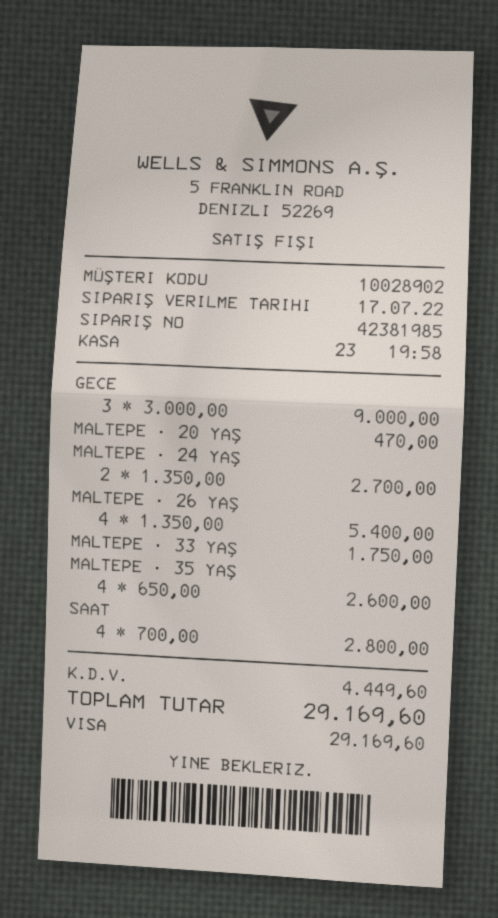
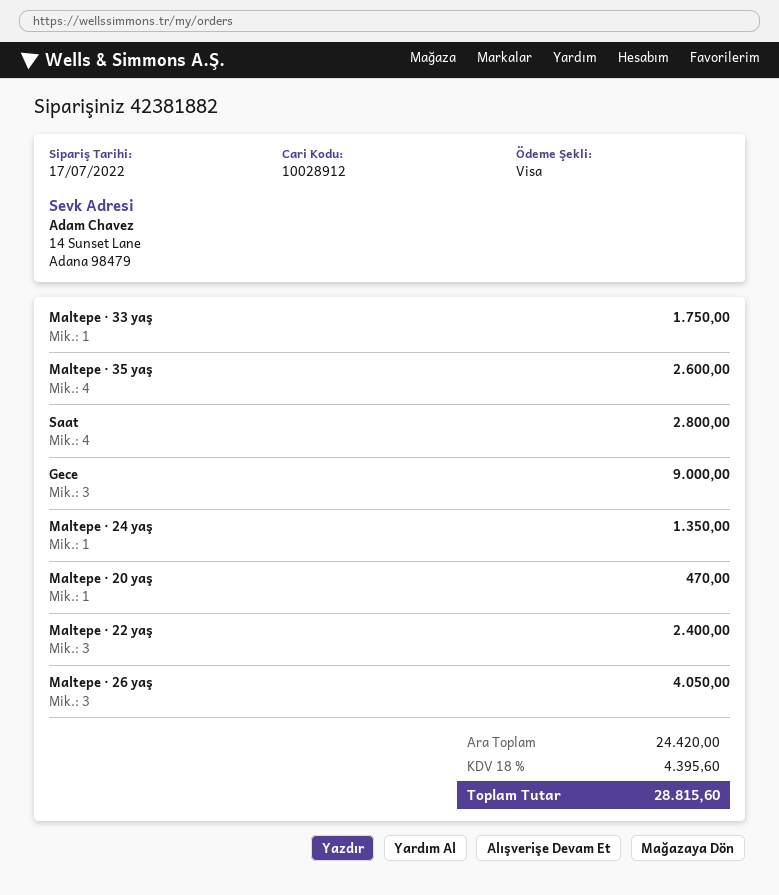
order number: 42381985 -> 42381882
customer number: 10028902 -> 10028912
MALTEPE · 24 YAŞ: 2 for 2700.00 -> 1 for 1350.00
MALTEPE · 26 YAŞ: 4 for 5400.00 -> 3 for 4050.00
Maltepe · 22 yaş: none -> 3 for 2400.00
tax: 4449.60 -> 4395.60
total: 29169.60 -> 28815.60

